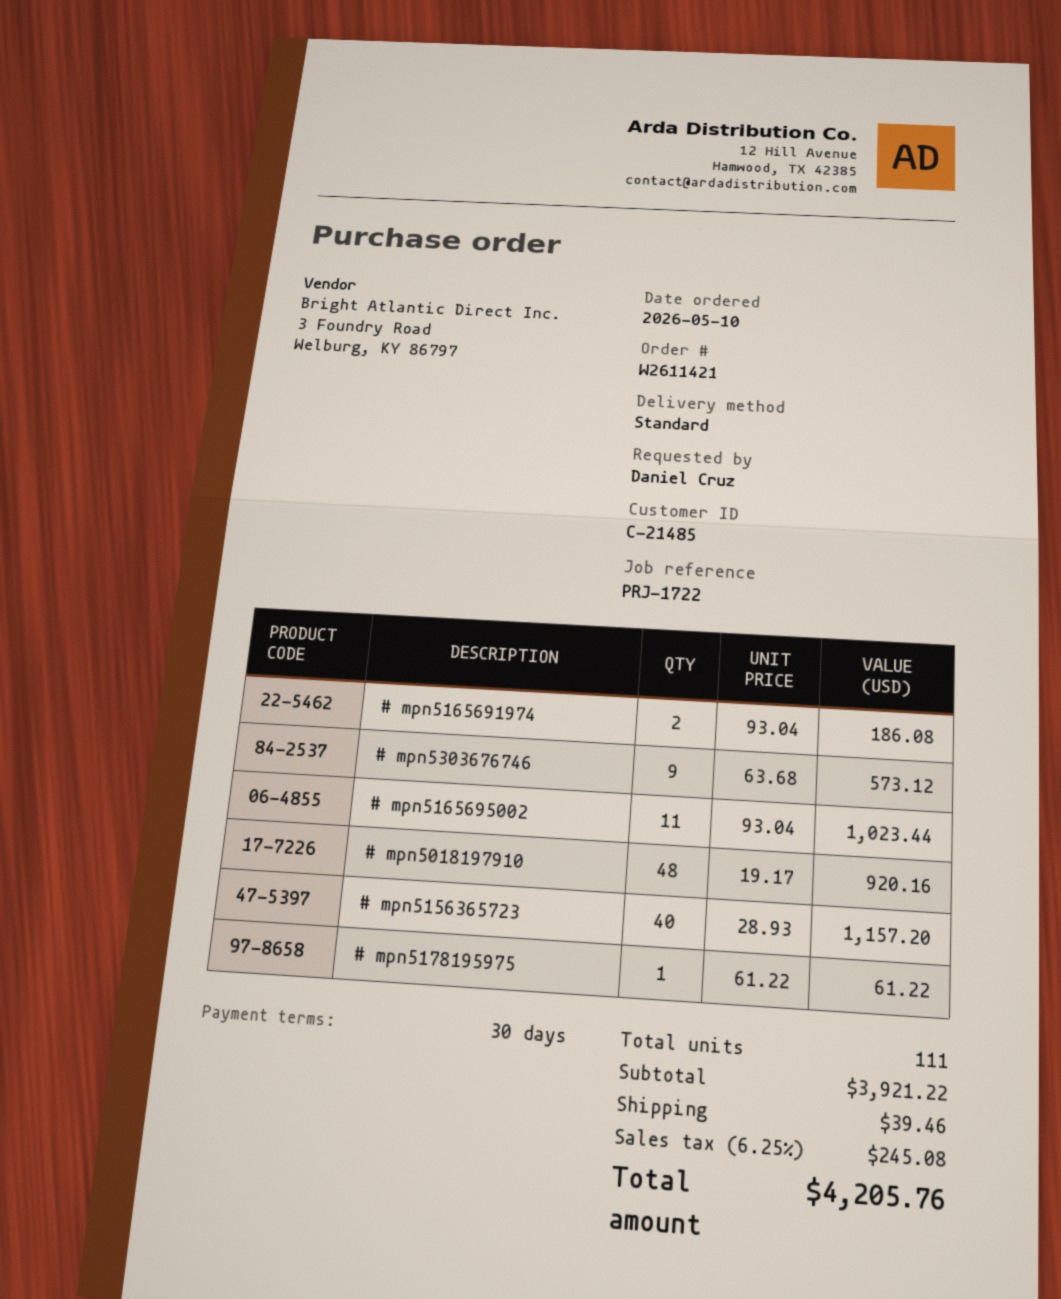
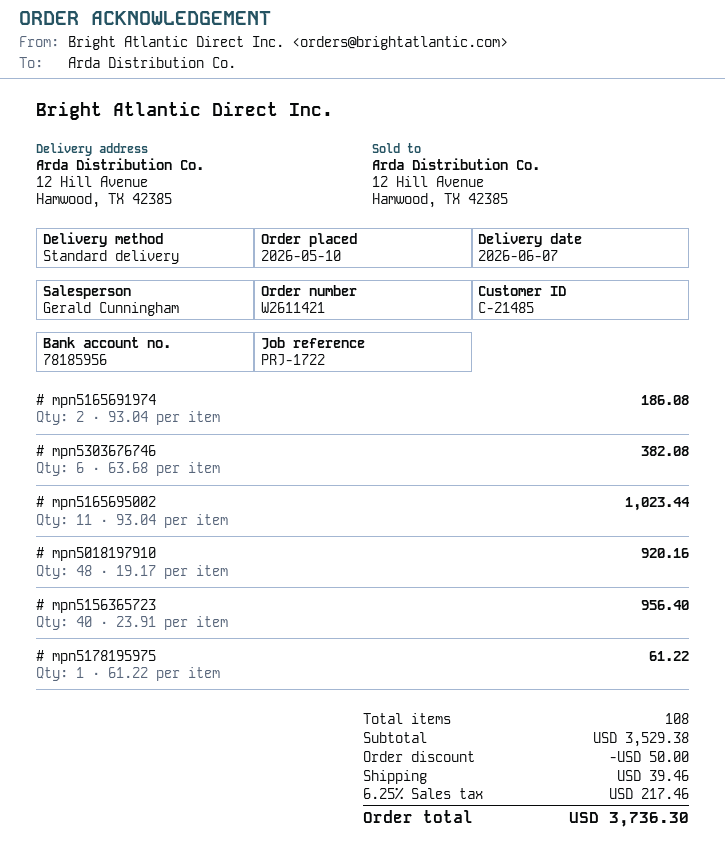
# mpn5303676746: 9 x 63.68 = 573.12 -> 6 x 63.68 = 382.08
# mpn5156365723: 40 x 28.93 = 1157.20 -> 40 x 23.91 = 956.40
total quantity: 111 -> 108
subtotal: 3921.22 -> 3529.38
discount: none -> 50.00
tax: 6.25% = 245.08 -> 6.25% = 217.46
total: 4205.76 -> 3736.30

